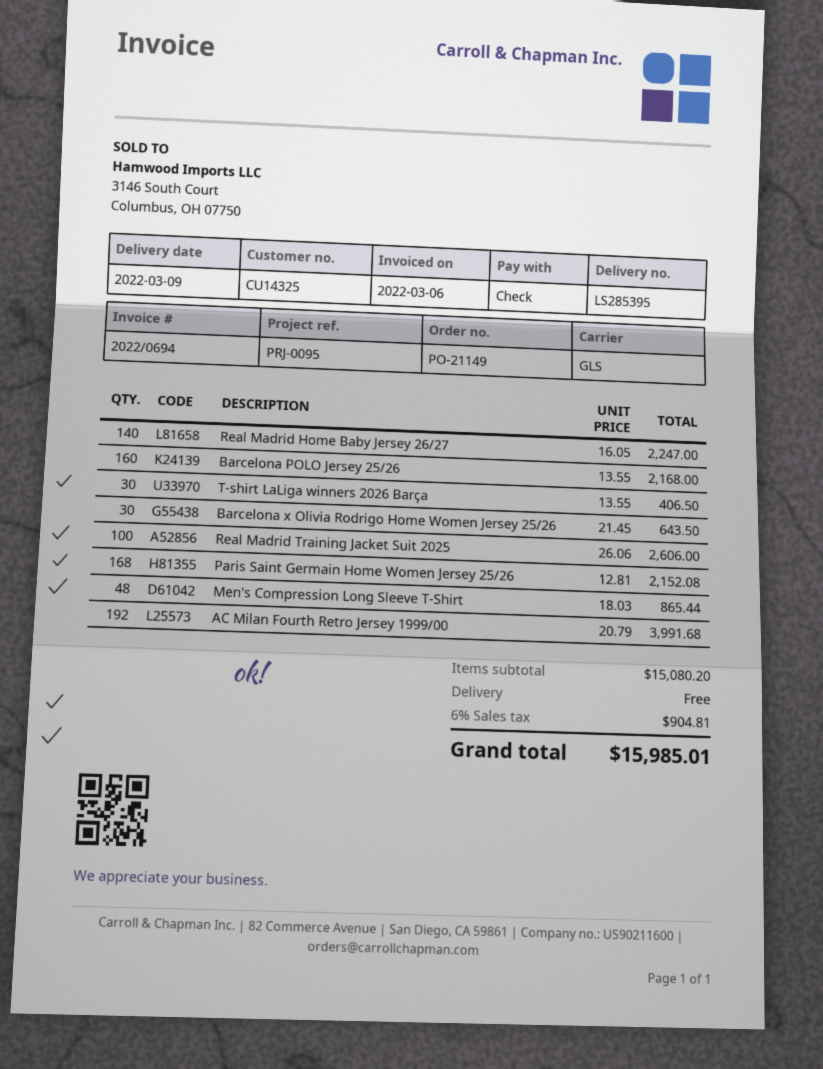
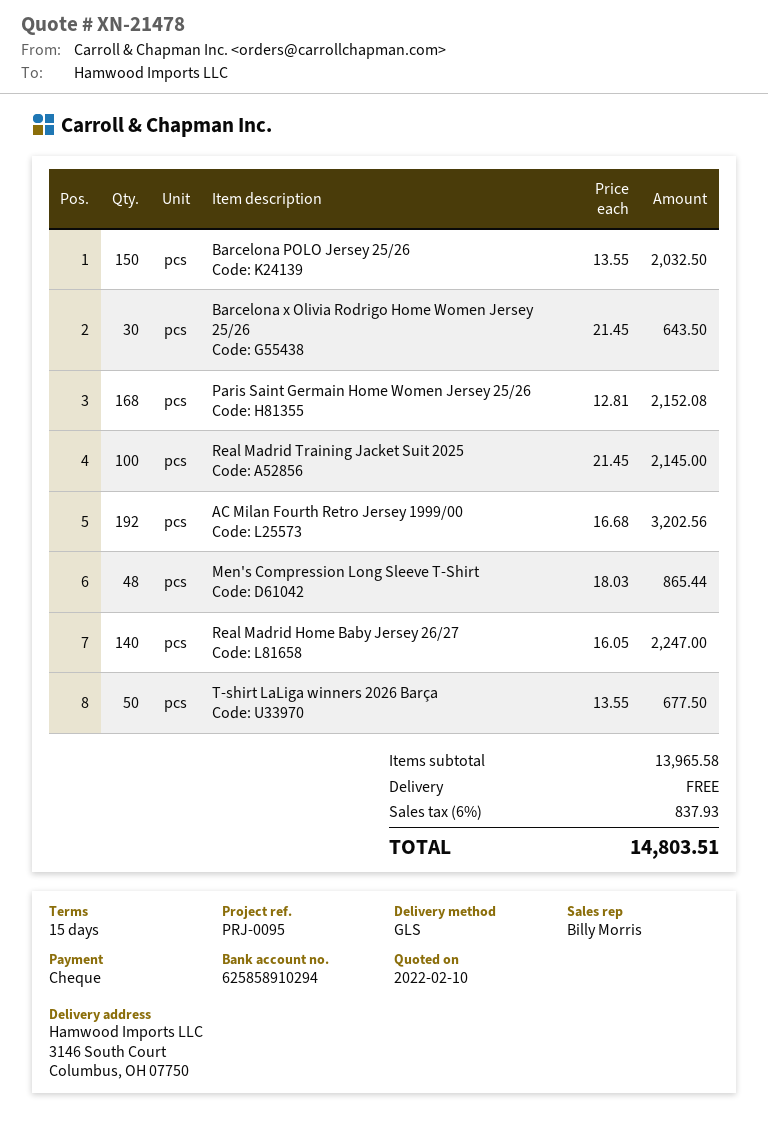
Barcelona POLO Jersey 25/26: 160 x 13.55 = 2168.00 -> 150 x 13.55 = 2032.50
T-shirt LaLiga winners 2026 Barça: 30 x 13.55 = 406.50 -> 50 x 13.55 = 677.50
Real Madrid Training Jacket Suit 2025: 100 x 26.06 = 2606.00 -> 100 x 21.45 = 2145.00
AC Milan Fourth Retro Jersey 1999/00: 192 x 20.79 = 3991.68 -> 192 x 16.68 = 3202.56
subtotal: 15080.20 -> 13965.58
tax: 6% = 904.81 -> 6% = 837.93
total: 15985.01 -> 14803.51

